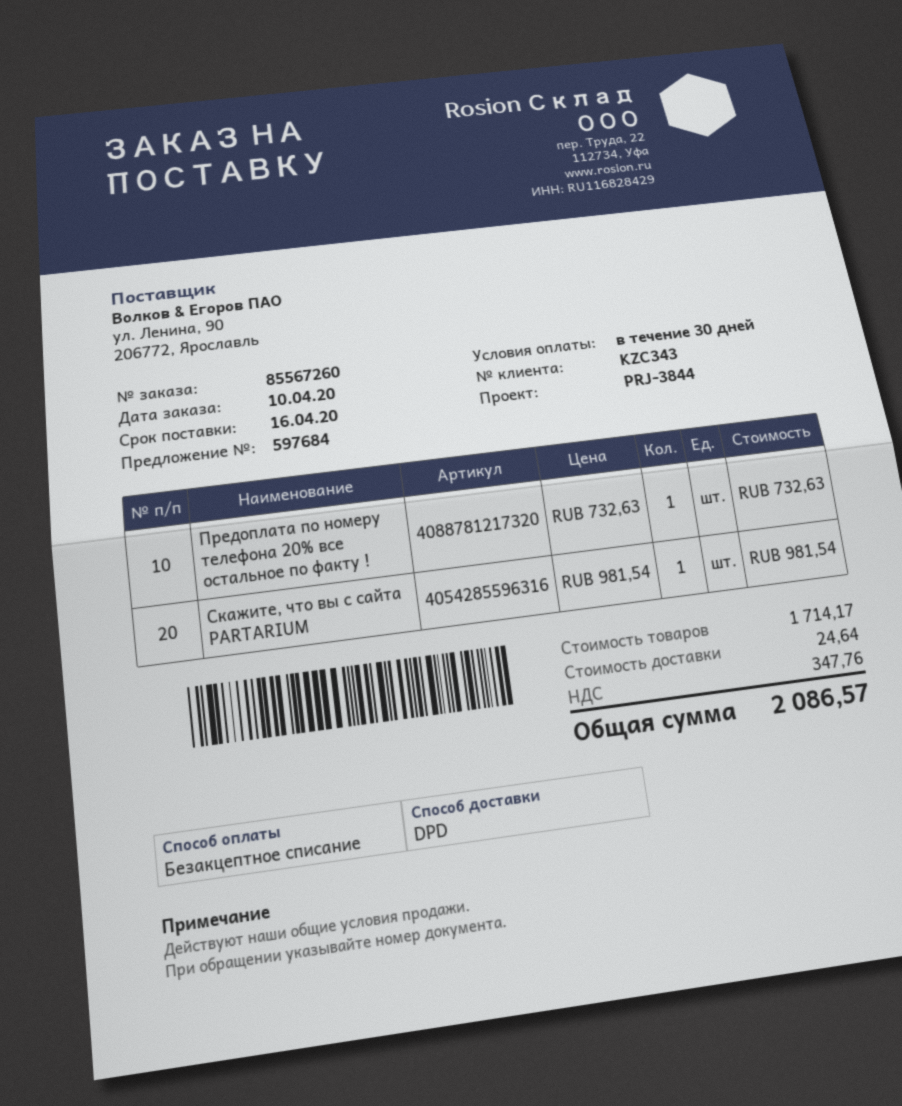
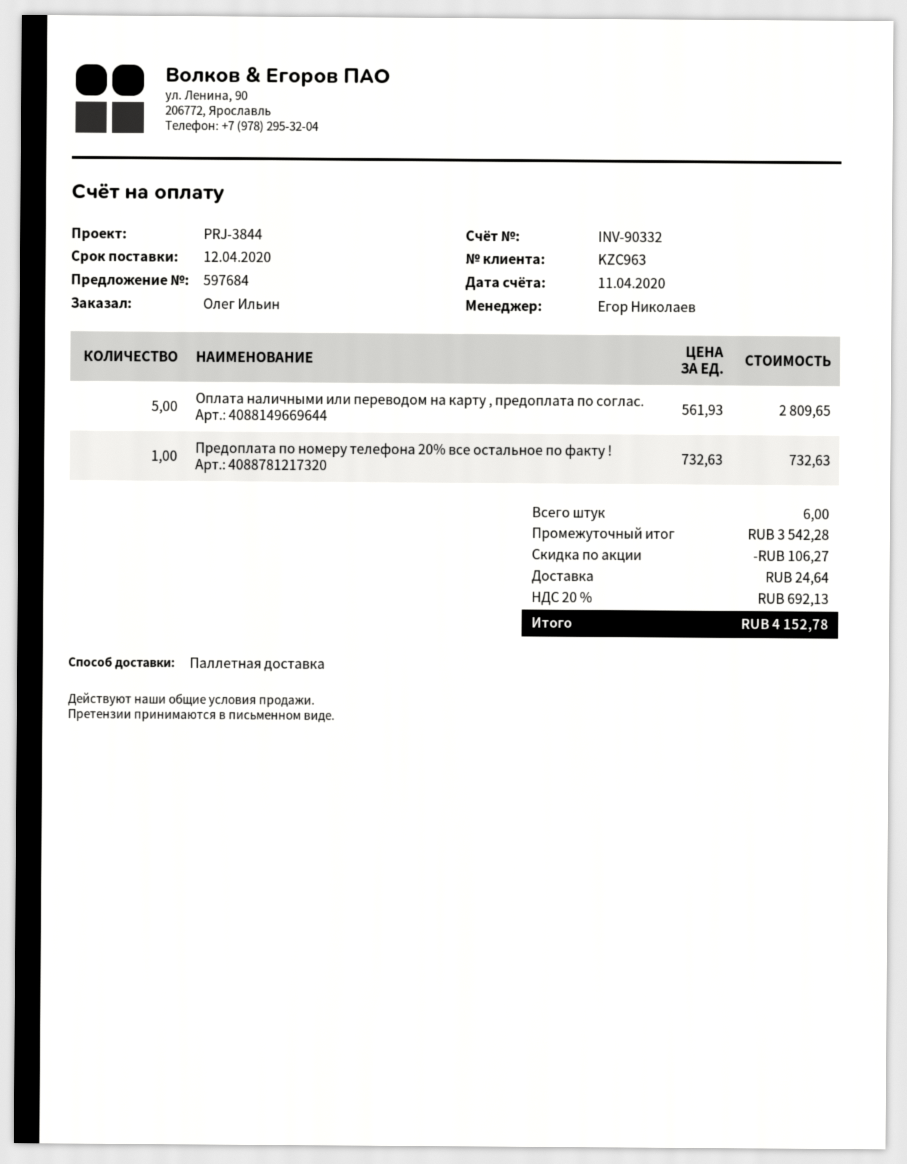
delivery date: 2020-04-16 -> 2020-04-12
customer number: KZC343 -> KZC963
shipping method: DPD -> pallet freight
Скажите, что вы с сайта PARTARIUM: 1 x 981.54 = 981.54 -> none
Оплата наличными или переводом на карту , предоплата по соглас.: none -> 5 x 561.93 = 2809.65
subtotal: 1714.17 -> 3542.28
discount: none -> 106.27
tax: 347.76 -> 692.13
total: 2086.57 -> 4152.78

